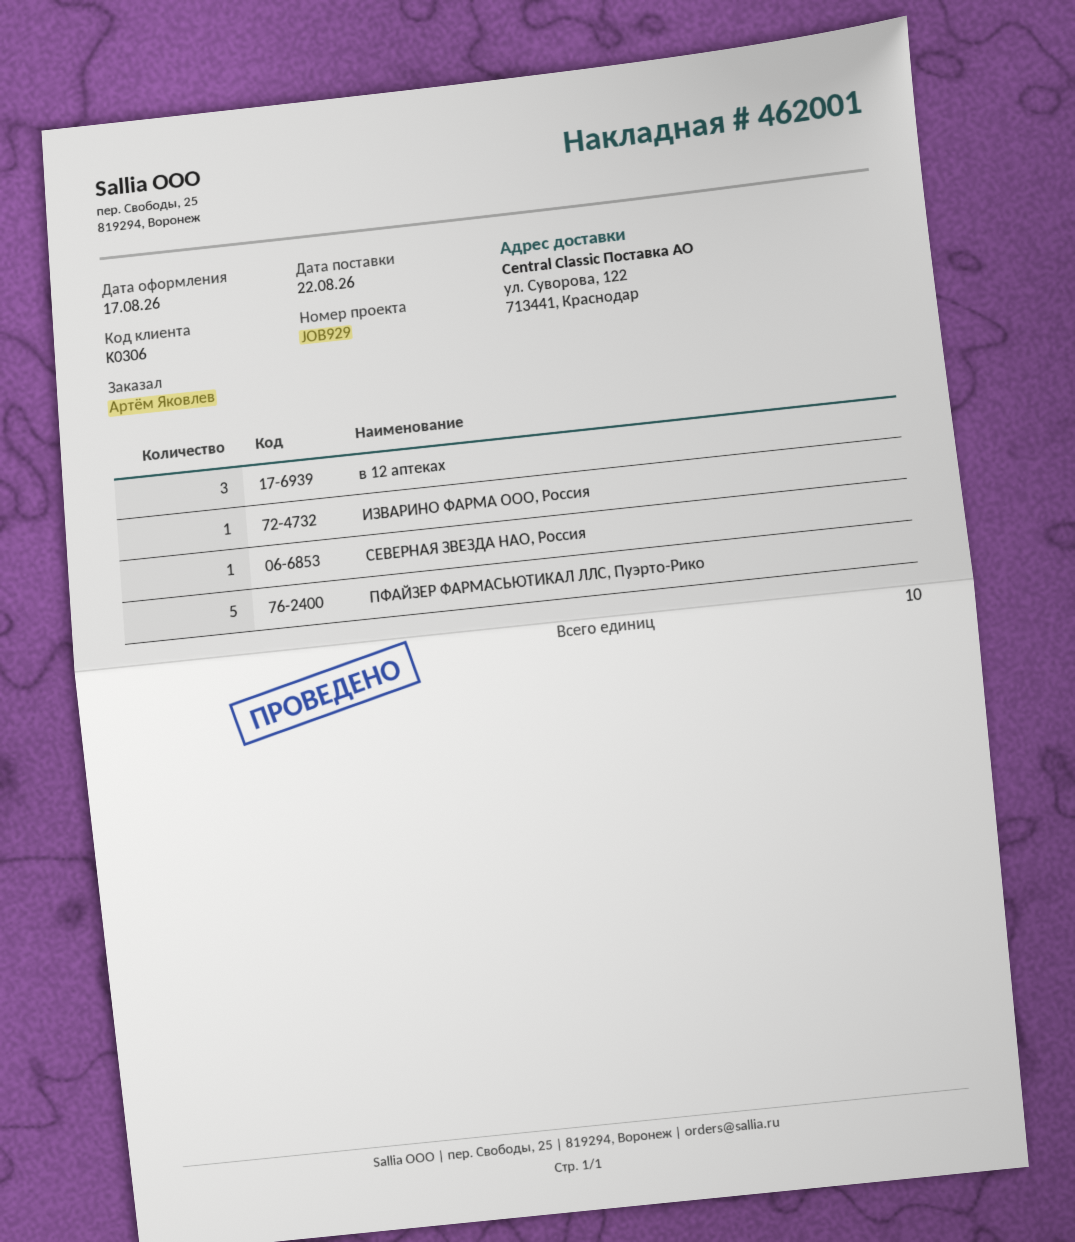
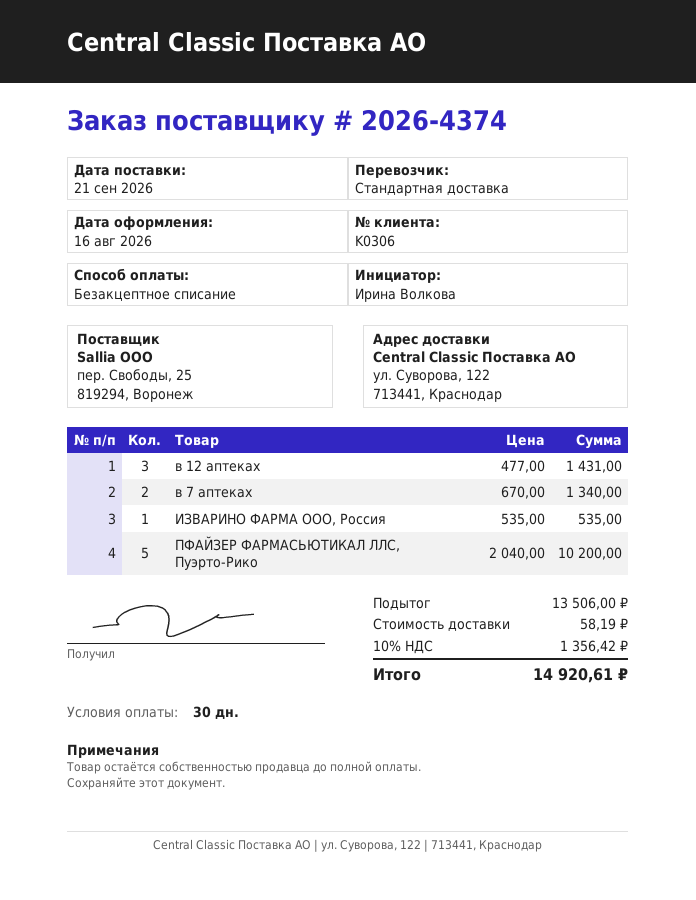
order date: 2026-08-17 -> 2026-08-16
delivery date: 2026-08-22 -> 2026-09-21
ordered by: Артём Яковлев -> Ирина Волкова
СЕВЕРНАЯ ЗВЕЗДА НАО, Россия: 1 -> none
в 7 аптеках: none -> 2

